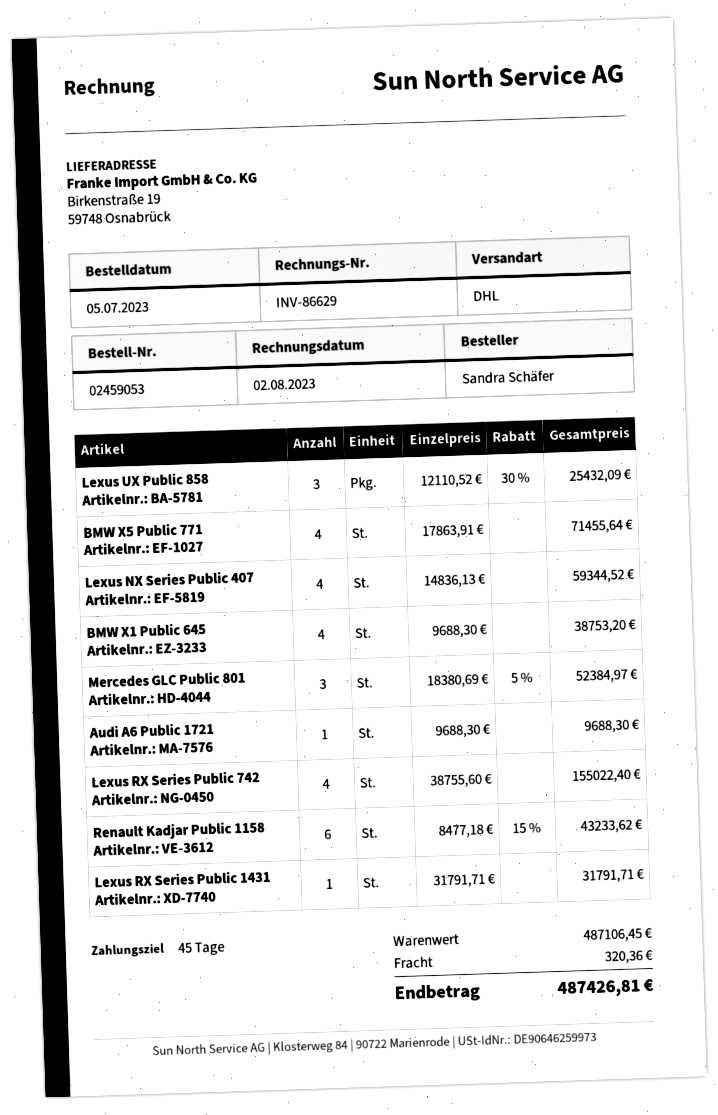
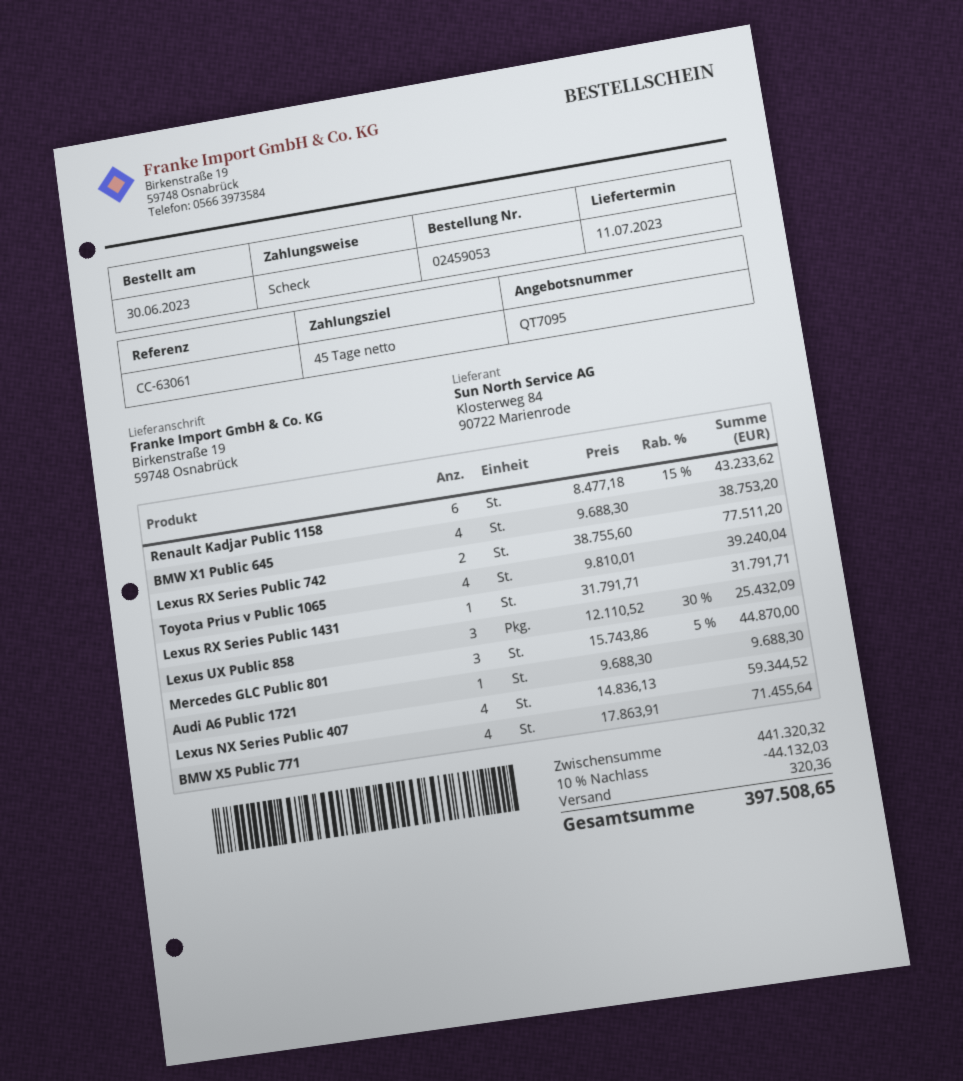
order date: 2023-07-05 -> 2023-06-30
Mercedes GLC Public 801: 3 x 18380.69 - 5% = 52384.97 -> 3 x 15743.86 - 5% = 44870.00
Lexus RX Series Public 742: 4 x 38755.60 = 155022.40 -> 2 x 38755.60 = 77511.20
Toyota Prius v Public 1065: none -> 4 x 9810.01 = 39240.04
subtotal: 487106.45 -> 441320.32
discount: none -> 10% = 44132.03
total: 487426.81 -> 397508.65

